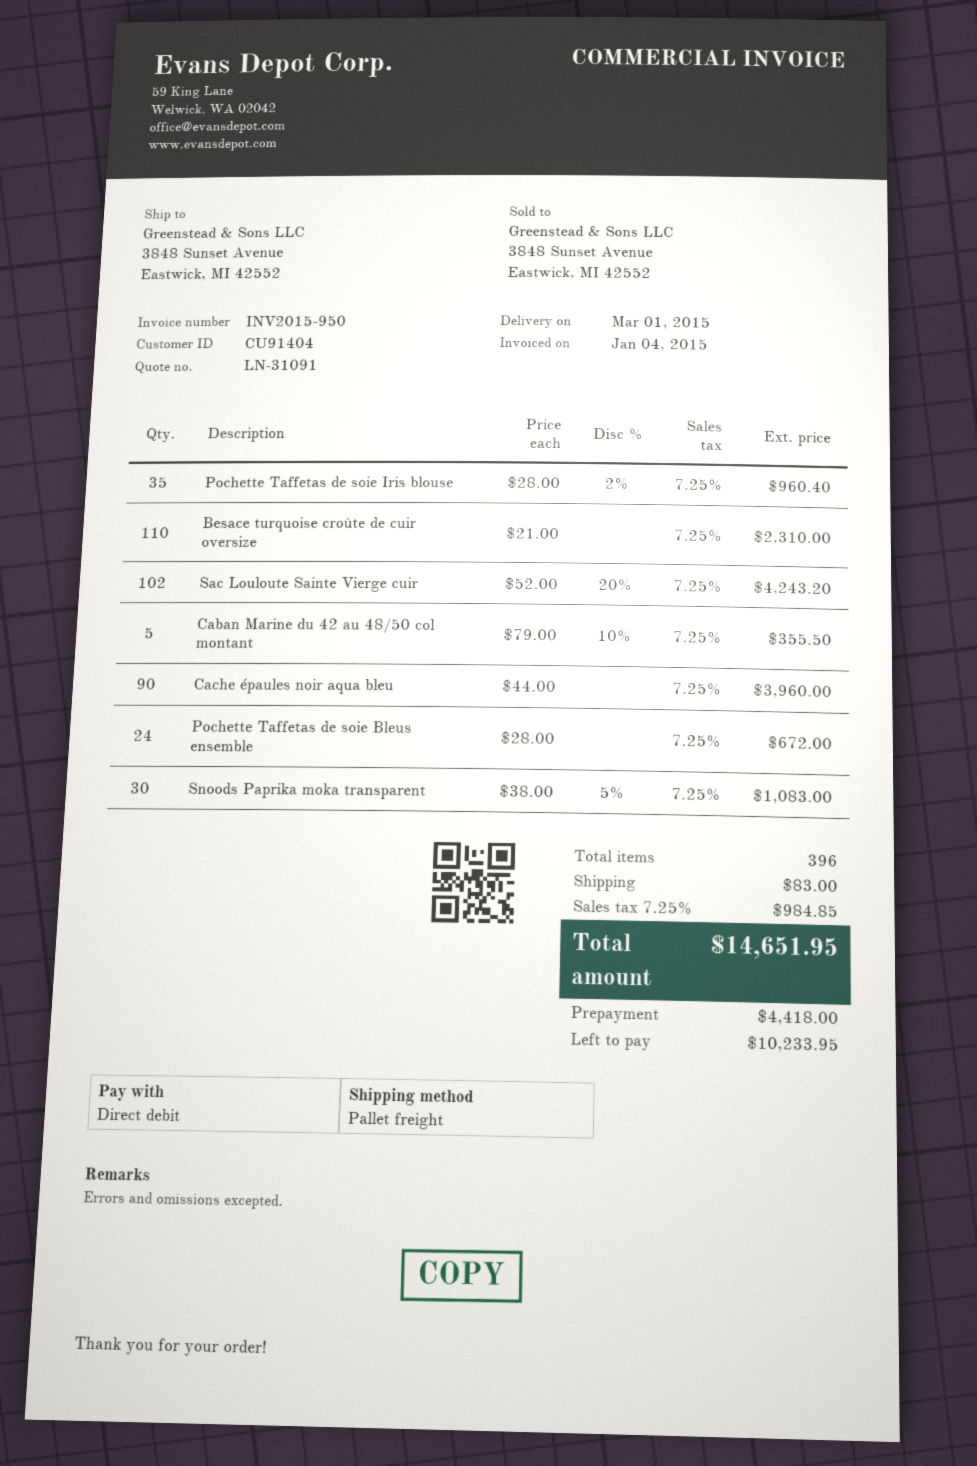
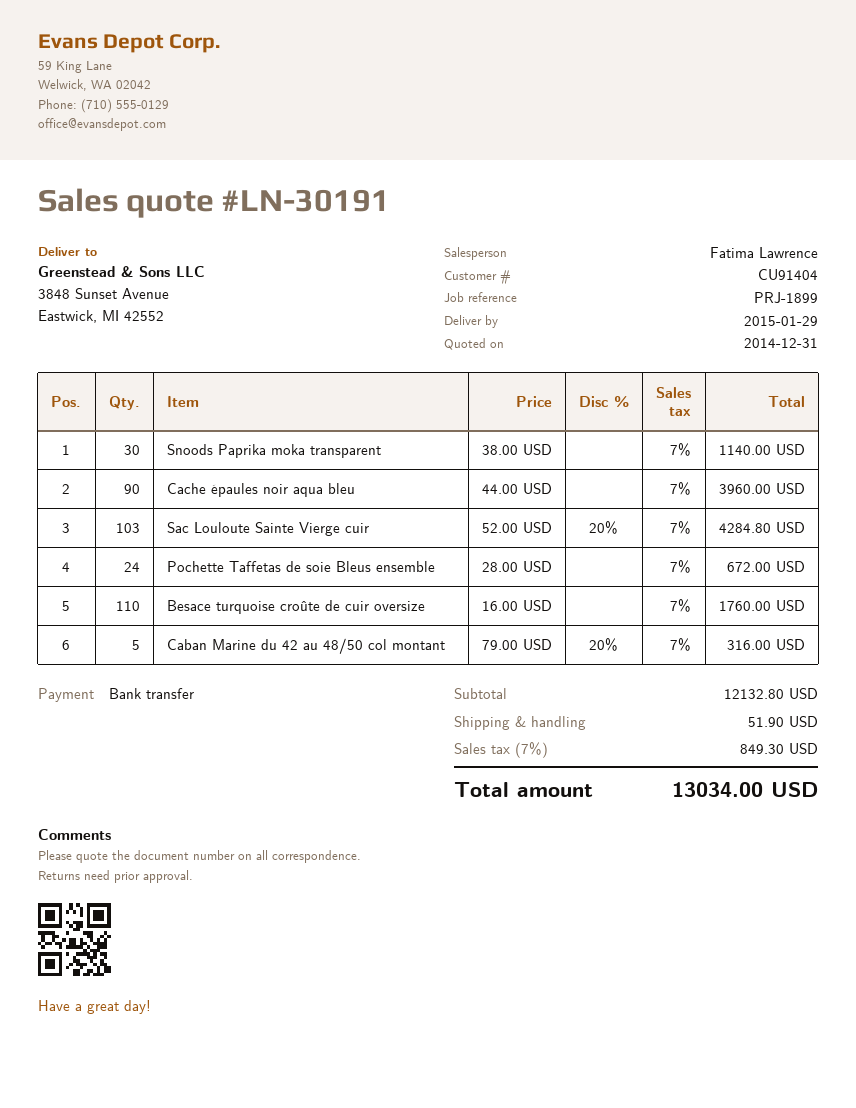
quote number: LN-31091 -> LN-30191
delivery date: 2015-03-01 -> 2015-01-29
payment method: direct debit -> bank transfer
Pochette Taffetas de soie Iris blouse: 35 x 28.00 - 2% = 960.40 -> none
Besace turquoise croûte de cuir oversize: 110 x 21.00 = 2310.00 -> 110 x 16.00 = 1760.00
Sac Louloute Sainte Vierge cuir: 102 x 52.00 - 20% = 4243.20 -> 103 x 52.00 - 20% = 4284.80
Caban Marine du 42 au 48/50 col montant: 5 x 79.00 - 10% = 355.50 -> 5 x 79.00 - 20% = 316.00
Snoods Paprika moka transparent: 30 x 38.00 - 5% = 1083.00 -> 30 x 38.00 = 1140.00
shipping: 83.00 -> 51.90
tax: 7.25% = 984.85 -> 7% = 849.30
total: 14651.95 -> 13034.00

